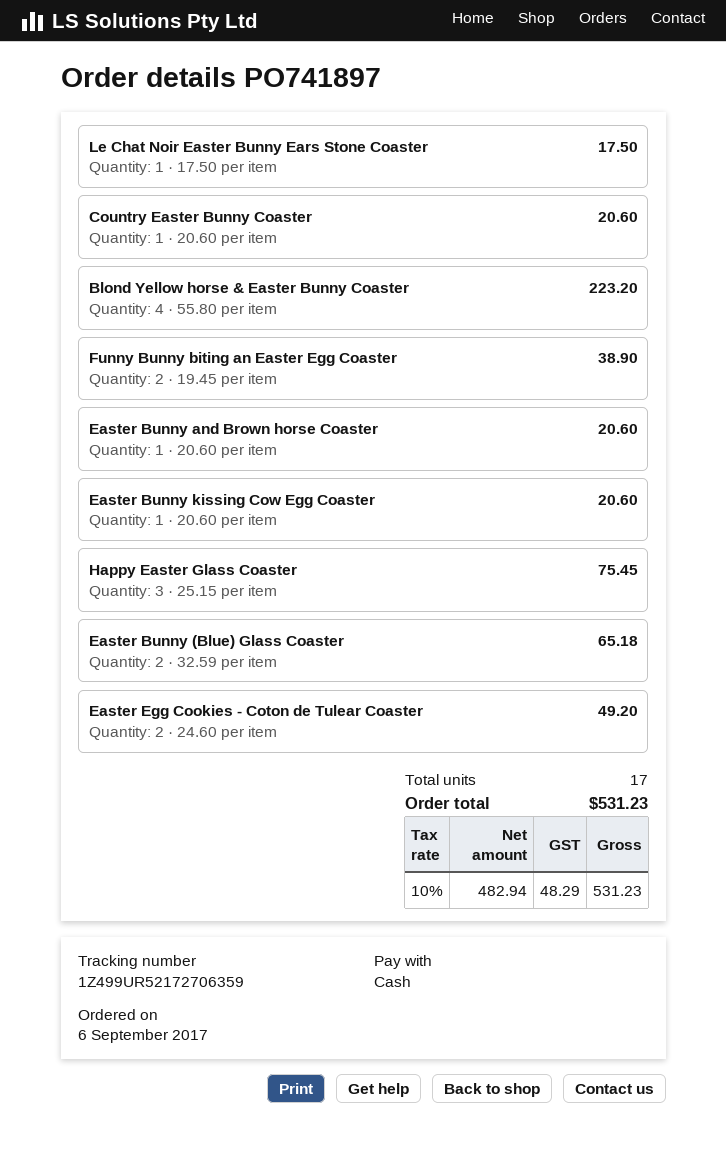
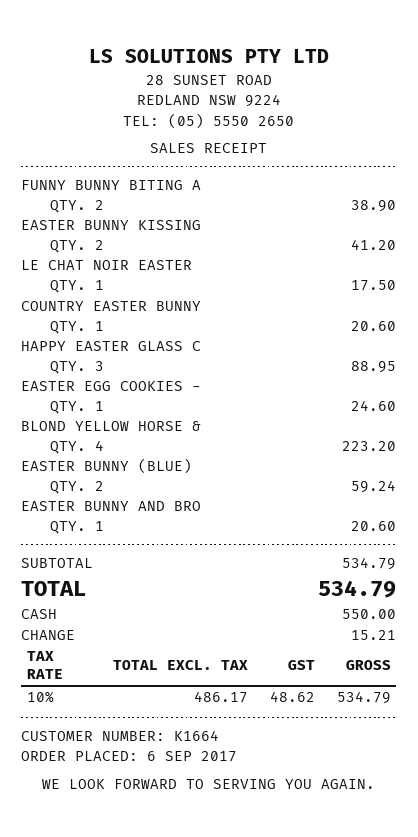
Easter Bunny kissing Cow Egg Coaster: 1 for 20.60 -> 2 for 41.20
Happy Easter Glass Coaster: 3 for 75.45 -> 3 for 88.95
Easter Bunny (Blue) Glass Coaster: 2 for 65.18 -> 2 for 59.24
Easter Egg Cookies - Coton de Tulear Coaster: 2 for 49.20 -> 1 for 24.60
net: 482.94 -> 486.17
tax: 10% = 48.29 -> 10% = 48.62
total: 531.23 -> 534.79

